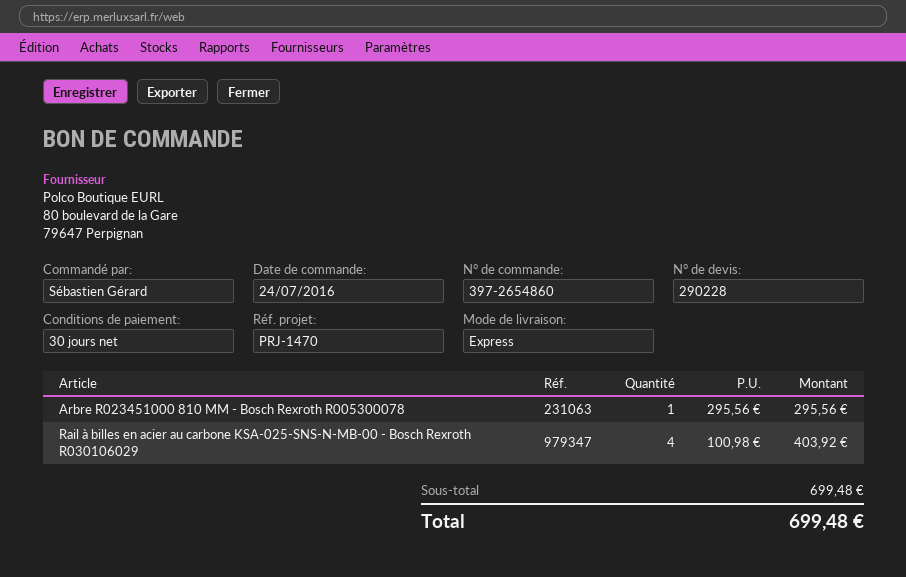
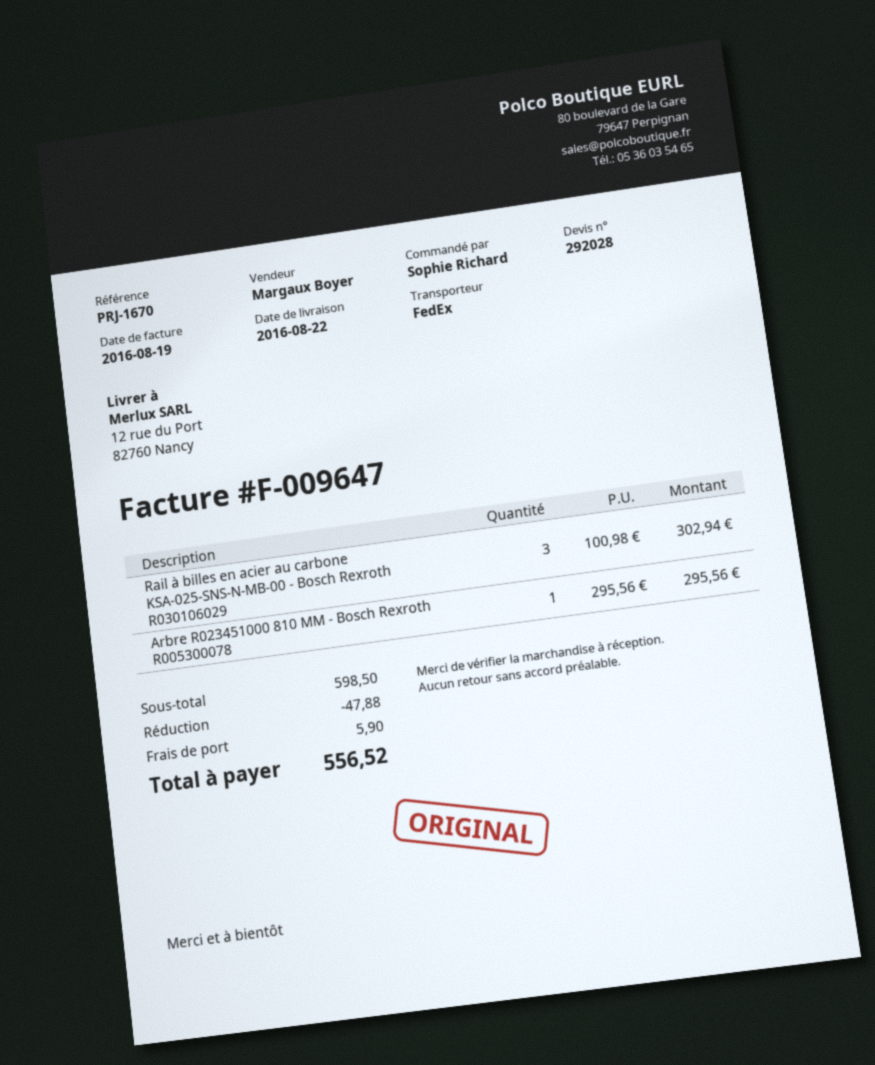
quote number: 290228 -> 292028
reference: PRJ-1470 -> PRJ-1670
ordered by: Sébastien Gérard -> Sophie Richard
shipping method: express -> FedEx
Rail à billes en acier au carbone KSA-025-SNS-N-MB-00 - Bosch Rexroth R030106029: 4 x 100.98 = 403.92 -> 3 x 100.98 = 302.94
subtotal: 699.48 -> 598.50
discount: none -> 47.88
shipping: none -> 5.90
total: 699.48 -> 556.52

